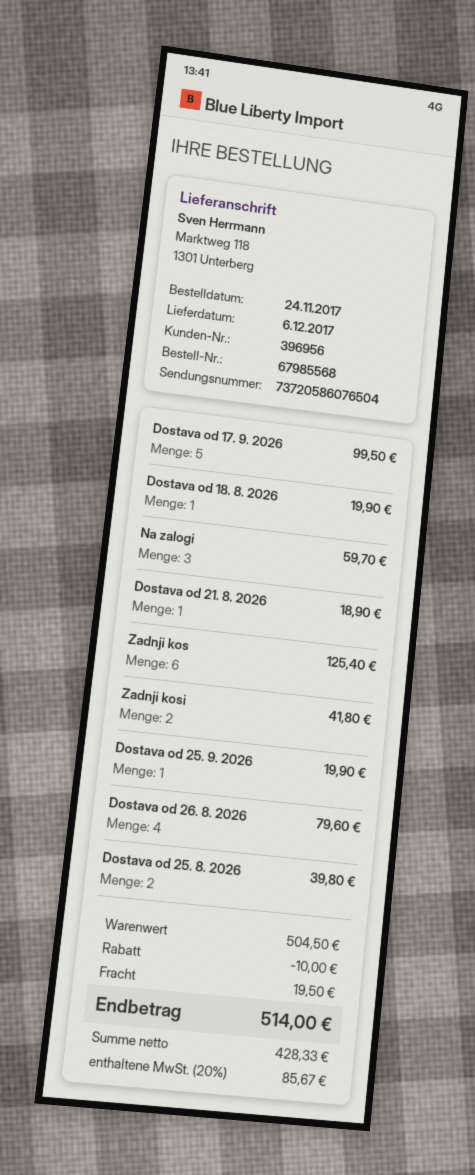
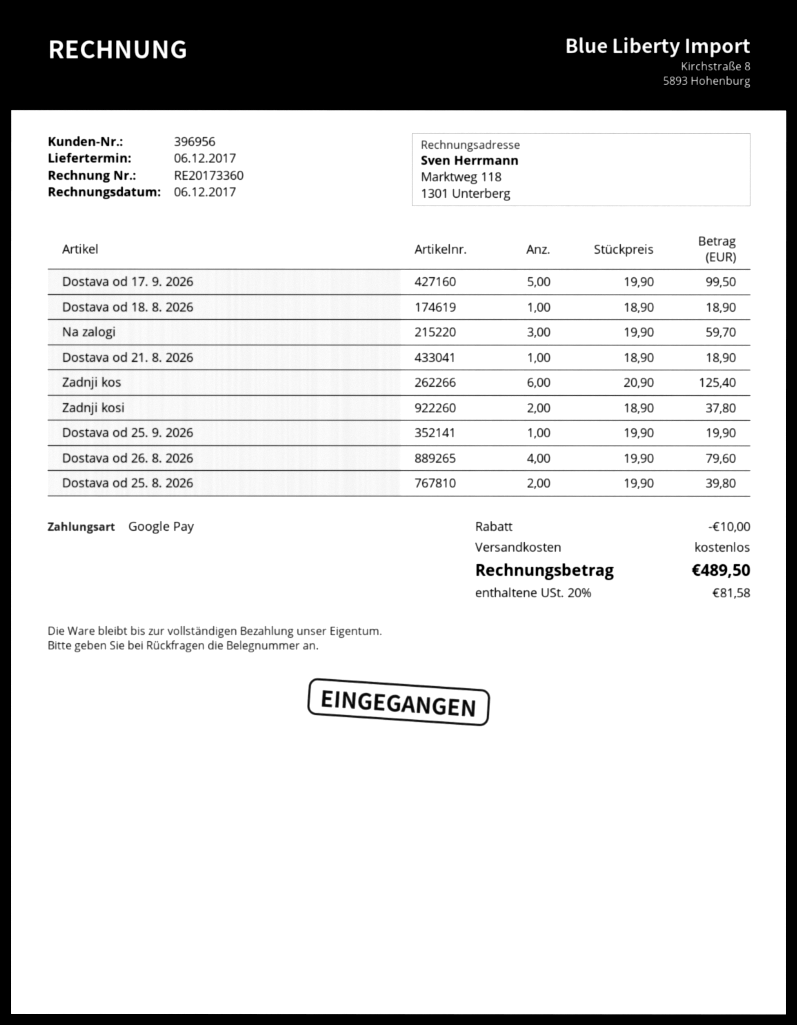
Dostava od 18. 8. 2026: 1 for 19.90 -> 1 for 18.90
Zadnji kosi: 2 for 41.80 -> 2 for 37.80
shipping: 19.50 -> 0.00
tax: 20% = 85.67 -> 20% = 81.58
total: 514.00 -> 489.50

